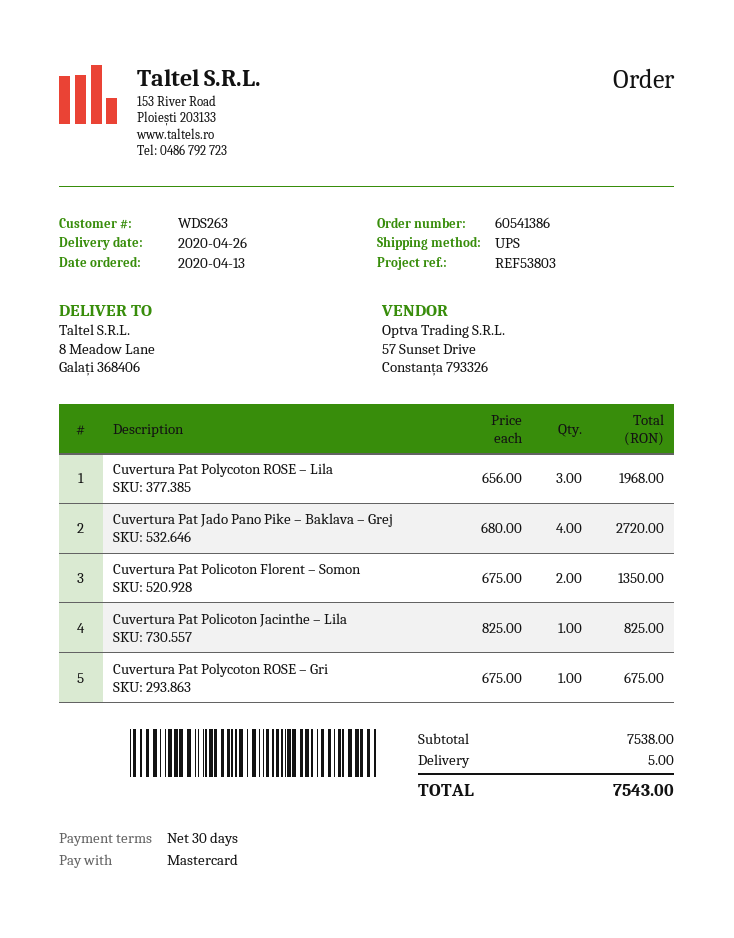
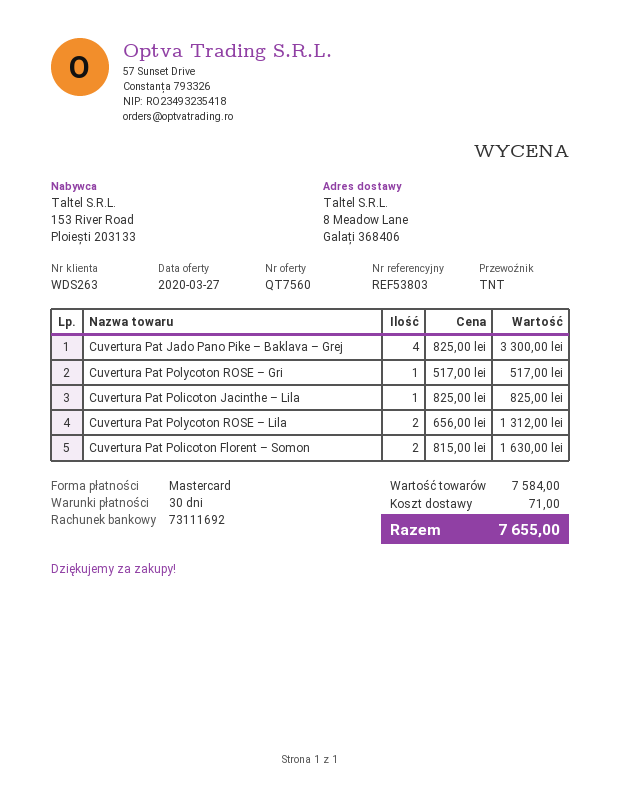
shipping method: UPS -> TNT
Cuvertura Pat Polycoton ROSE – Lila: 3 x 656.00 = 1968.00 -> 2 x 656.00 = 1312.00
Cuvertura Pat Jado Pano Pike – Baklava – Grej: 4 x 680.00 = 2720.00 -> 4 x 825.00 = 3300.00
Cuvertura Pat Policoton Florent – Somon: 2 x 675.00 = 1350.00 -> 2 x 815.00 = 1630.00
Cuvertura Pat Polycoton ROSE – Gri: 1 x 675.00 = 675.00 -> 1 x 517.00 = 517.00
subtotal: 7538.00 -> 7584.00
shipping: 5.00 -> 71.00
total: 7543.00 -> 7655.00

